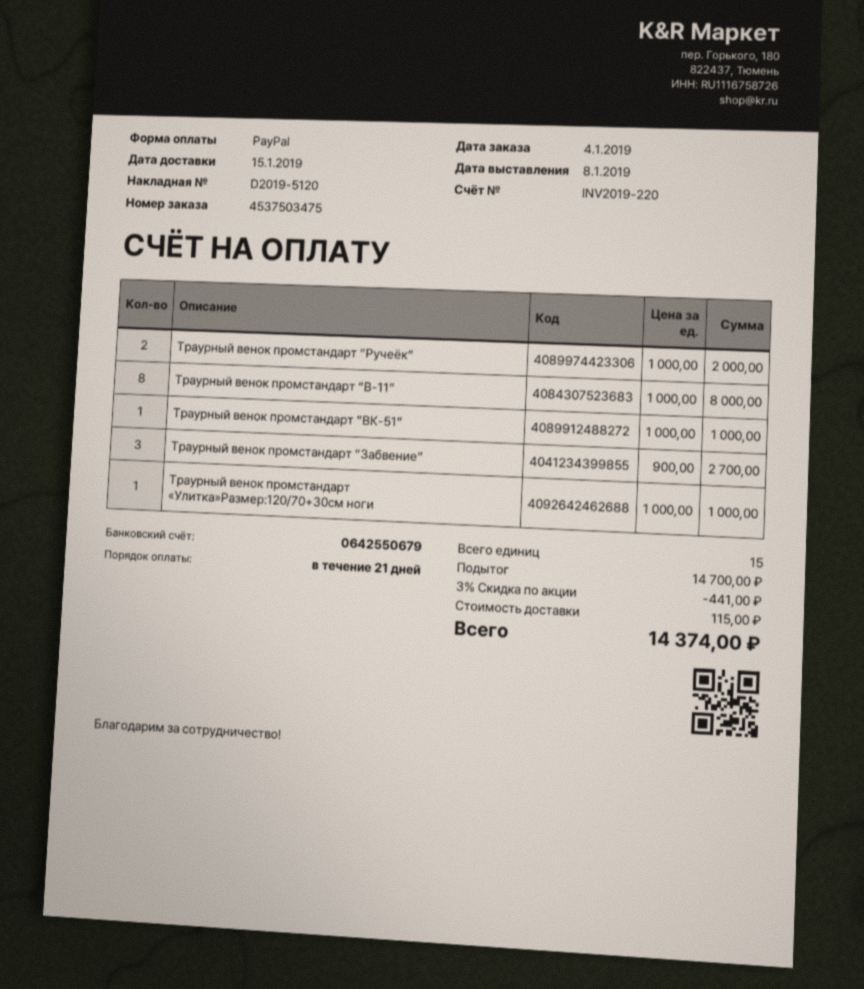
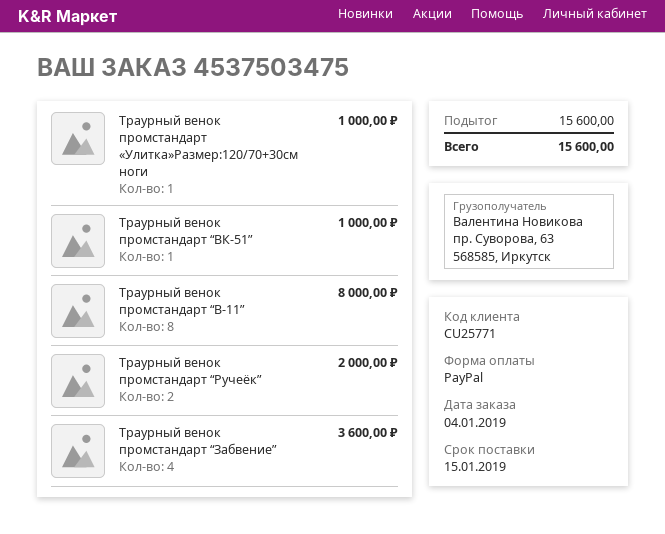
Траурный венок промстандарт “Забвение”: 3 for 2700.00 -> 4 for 3600.00
subtotal: 14700.00 -> 15600.00
discount: 3% = 441.00 -> none
shipping: 115.00 -> none
total: 14374.00 -> 15600.00

